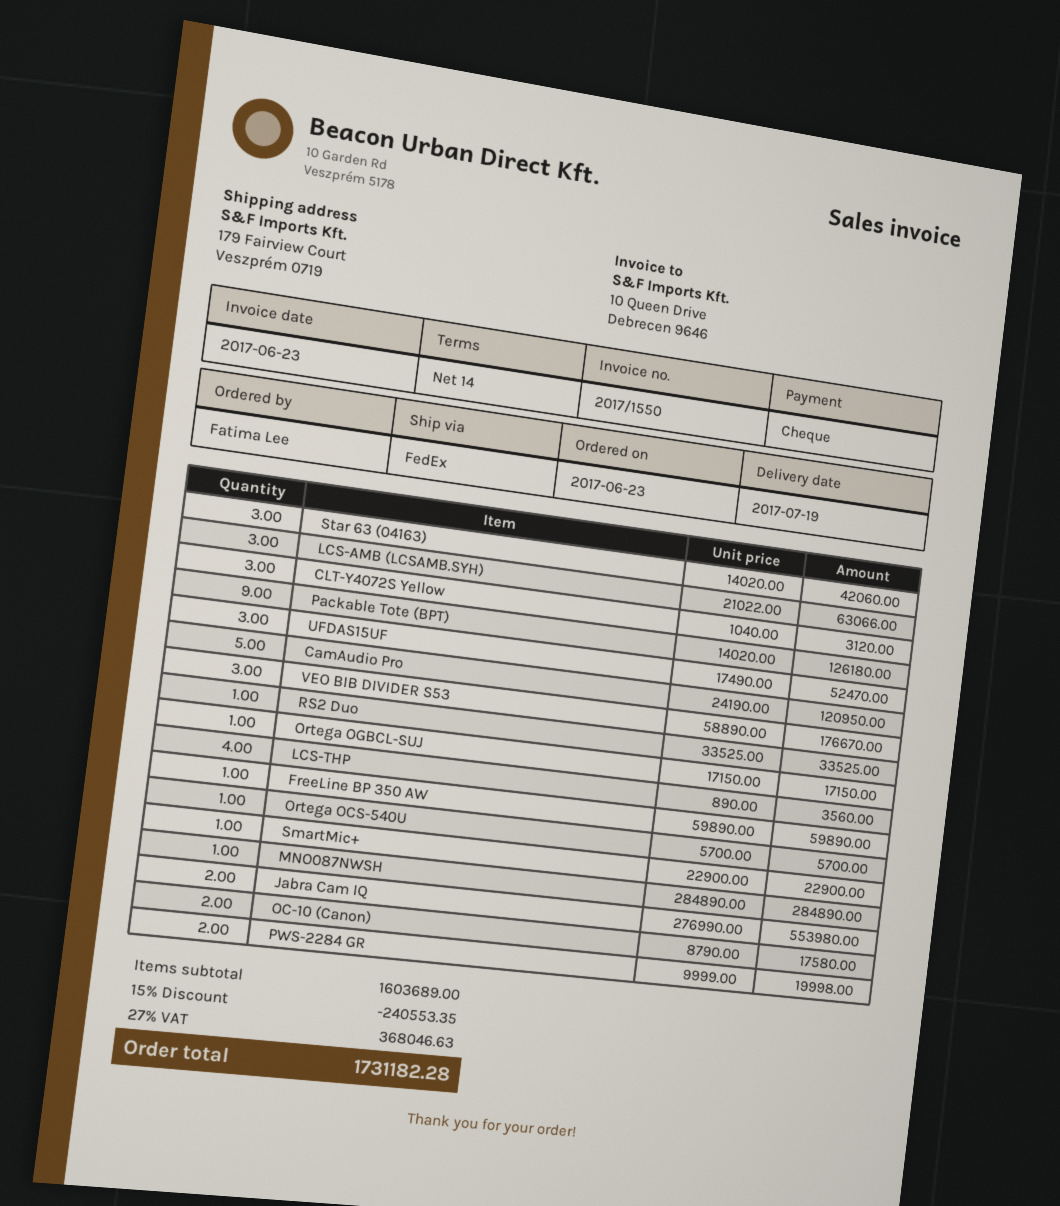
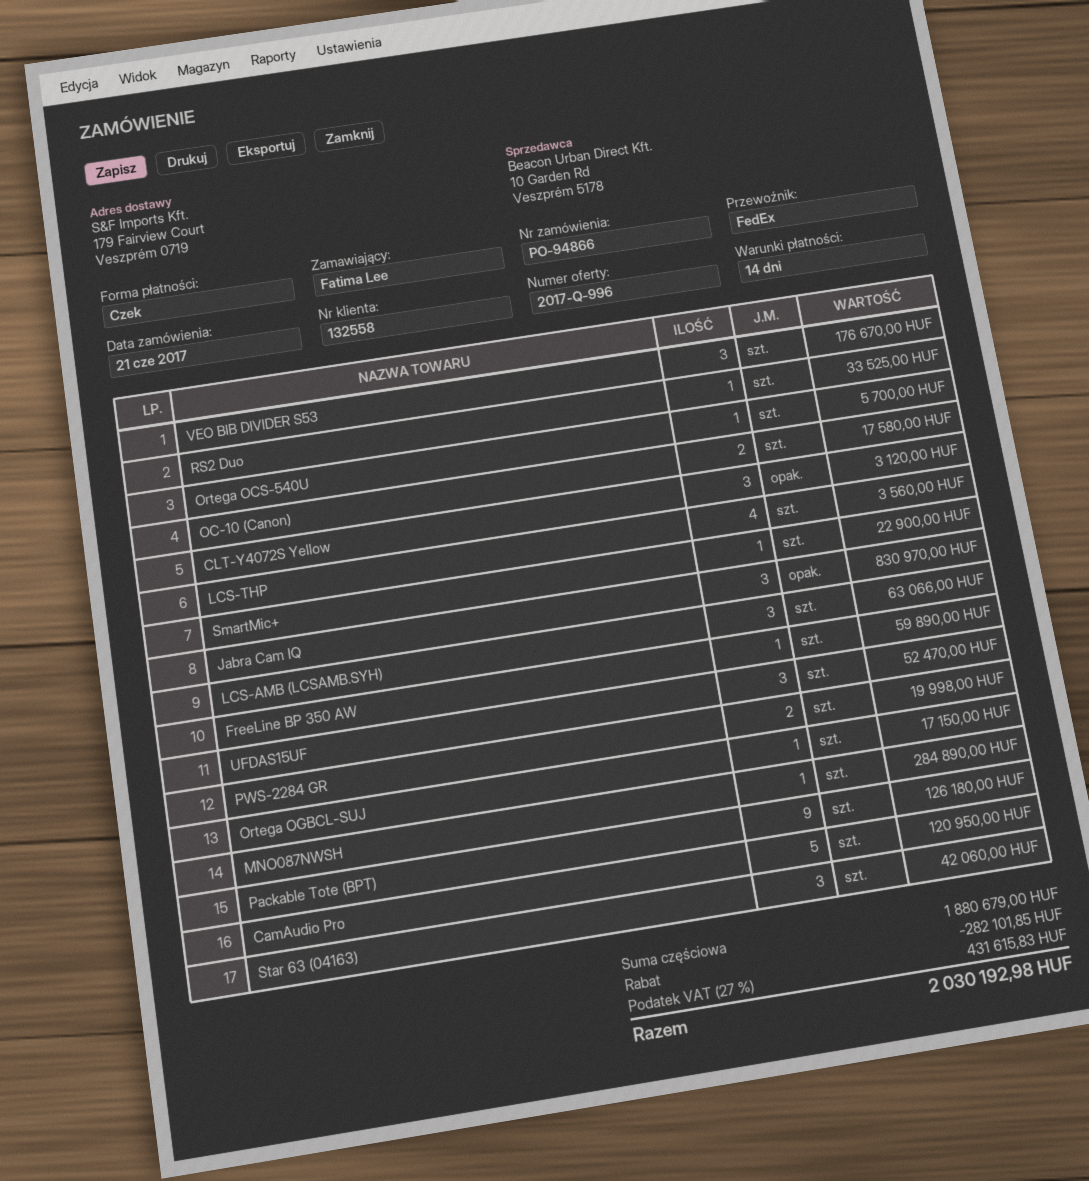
order date: 2017-06-23 -> 2017-06-21
Jabra Cam IQ: 2 for 553980.00 -> 3 for 830970.00
subtotal: 1603689.00 -> 1880679.00
discount: 240553.35 -> 282101.85
tax: 27% = 368046.63 -> 27% = 431615.83
total: 1731182.28 -> 2030192.98

